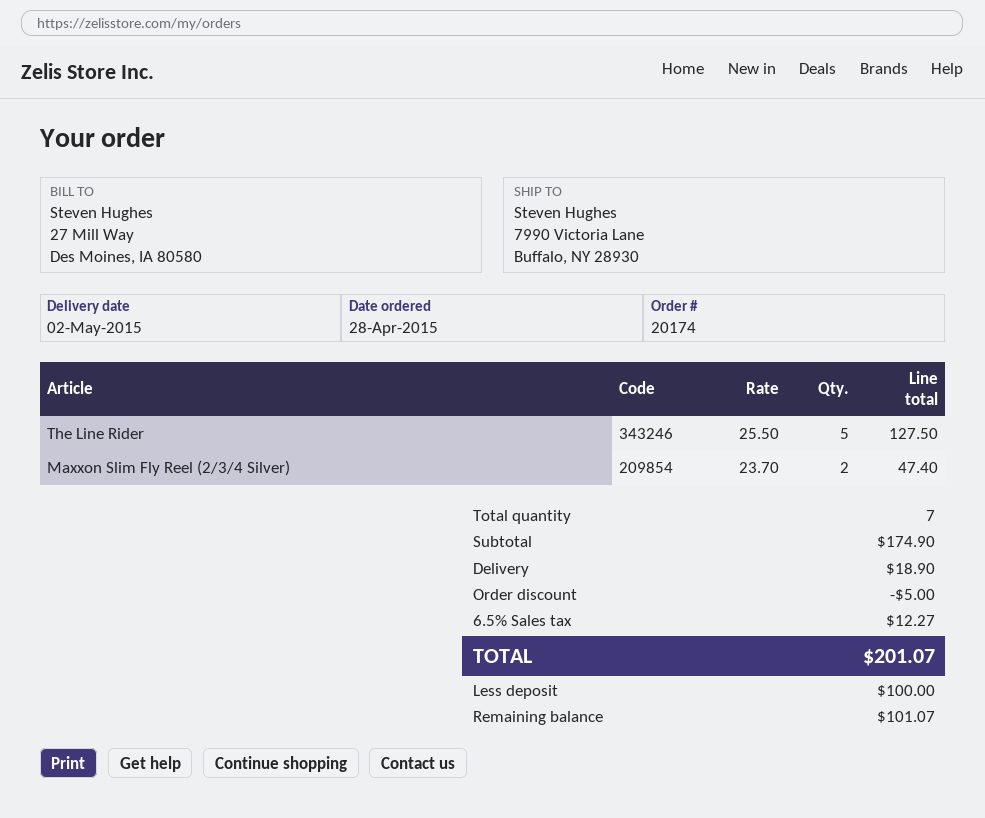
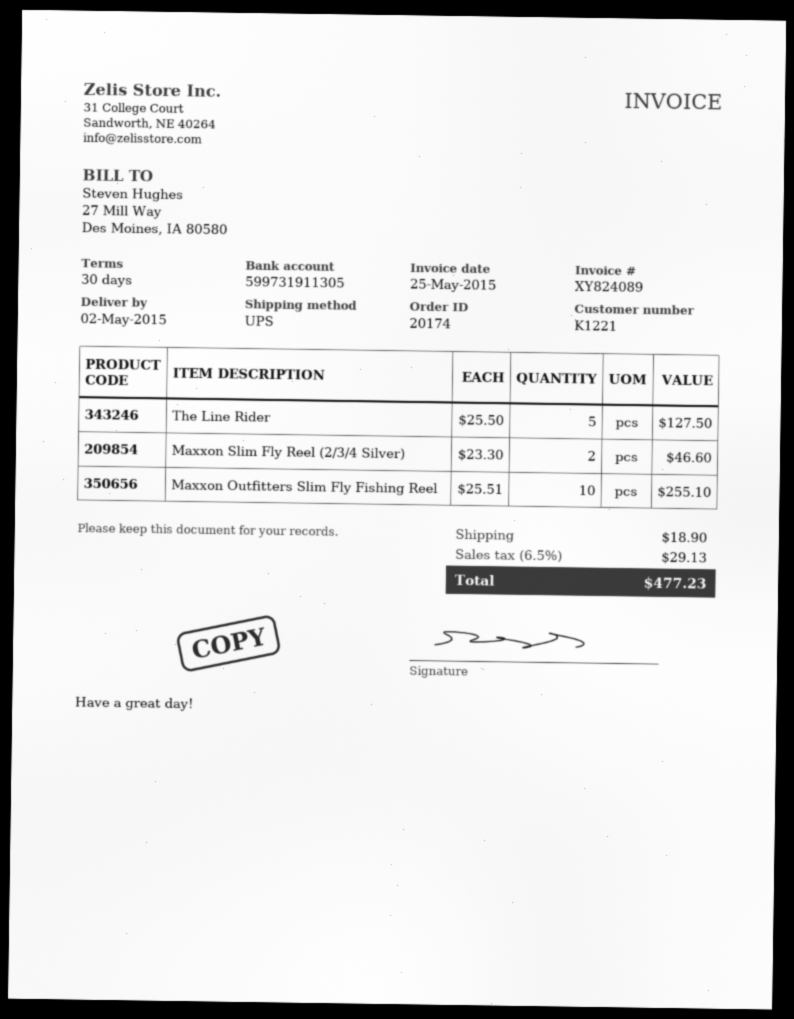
Maxxon Slim Fly Reel (2/3/4 Silver): 2 x 23.70 = 47.40 -> 2 x 23.30 = 46.60
Maxxon Outfitters Slim Fly Fishing Reel: none -> 10 x 25.51 = 255.10
discount: 5.00 -> none
tax: 6.5% = 12.27 -> 6.5% = 29.13
total: 201.07 -> 477.23

